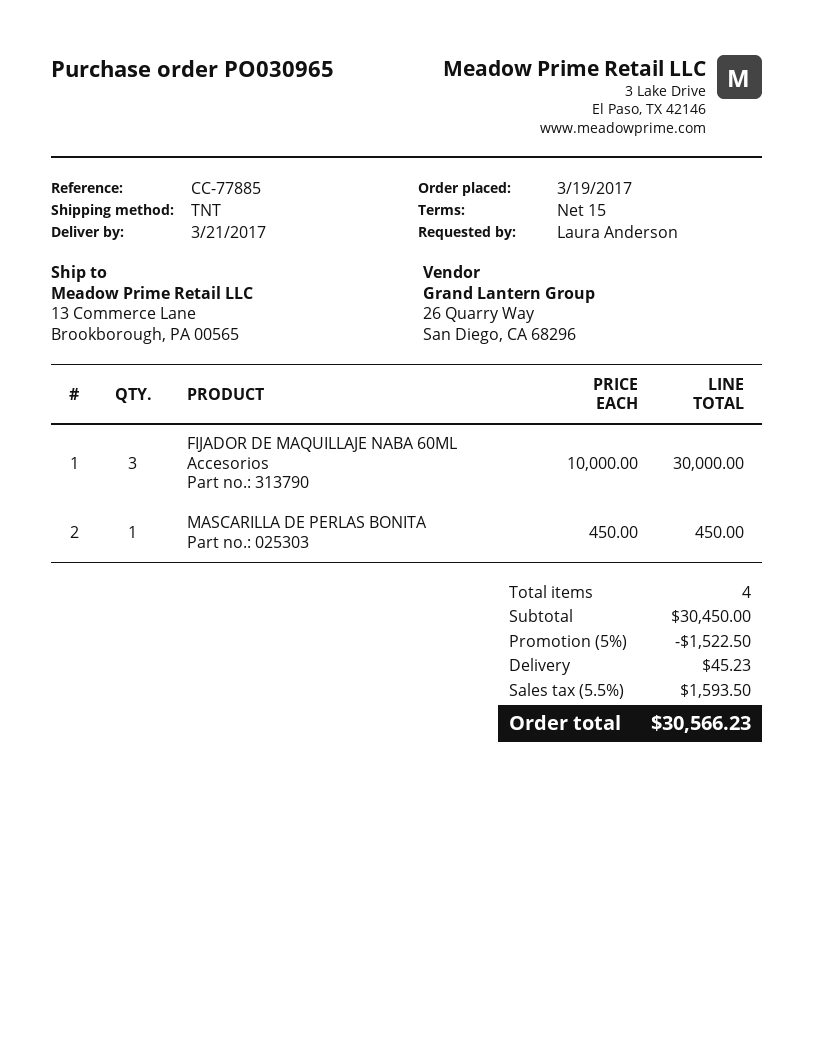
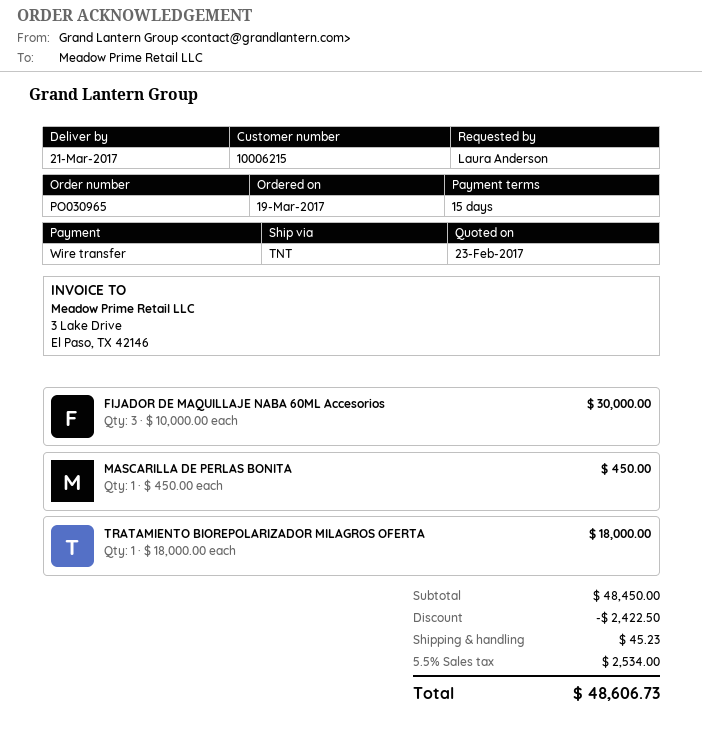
TRATAMIENTO BIOREPOLARIZADOR MILAGROS OFERTA: none -> 1 x 18000.00 = 18000.00
subtotal: 30450.00 -> 48450.00
discount: 1522.50 -> 2422.50
tax: 5.5% = 1593.50 -> 5.5% = 2534.00
total: 30566.23 -> 48606.73

